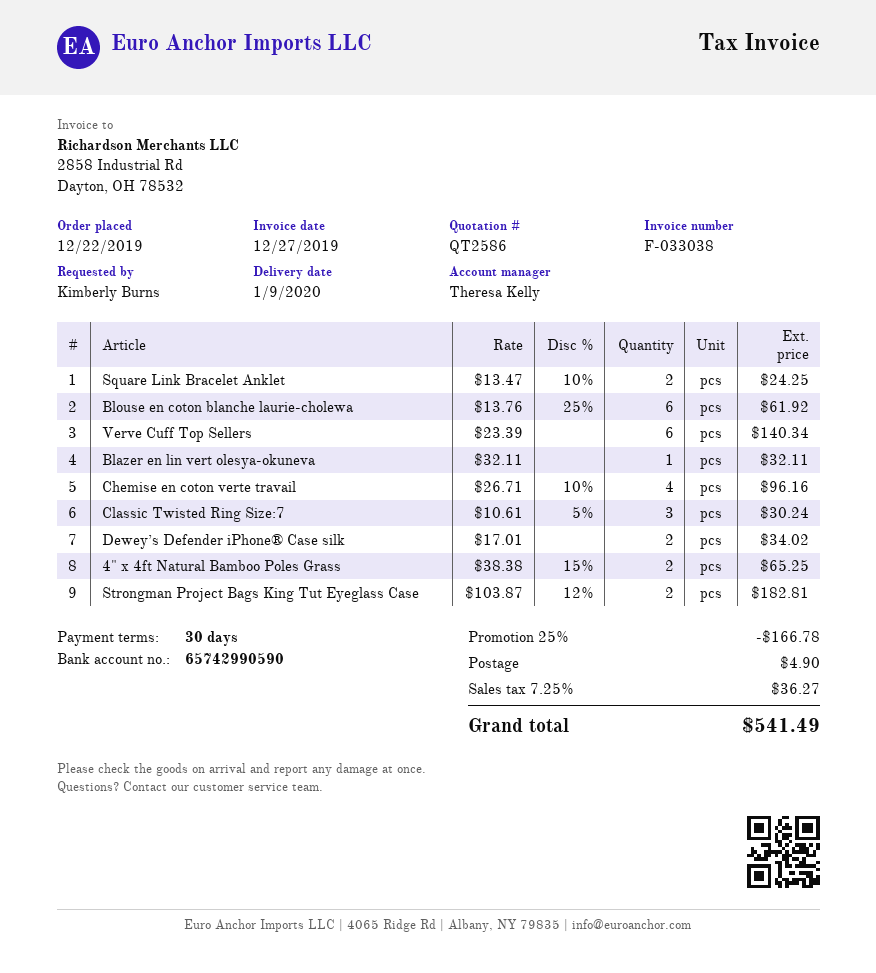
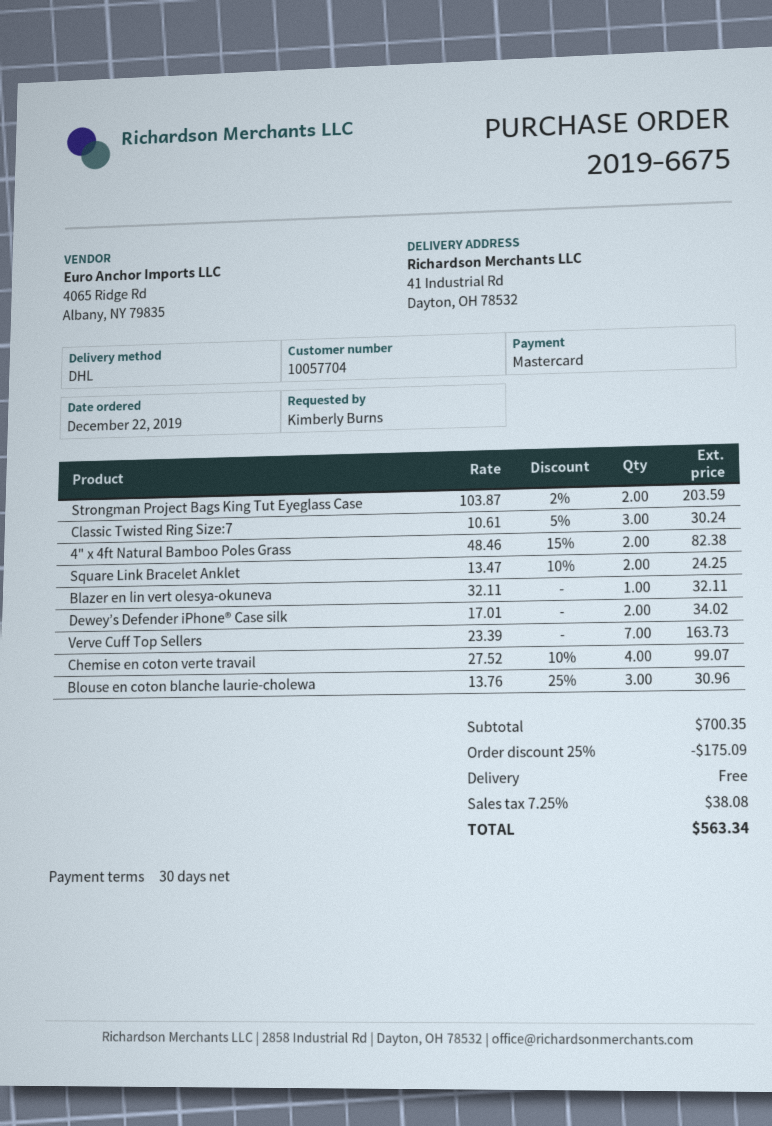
Blouse en coton blanche laurie-cholewa: 6 x 13.76 - 25% = 61.92 -> 3 x 13.76 - 25% = 30.96
Verve Cuff Top Sellers: 6 x 23.39 = 140.34 -> 7 x 23.39 = 163.73
Chemise en coton verte travail: 4 x 26.71 - 10% = 96.16 -> 4 x 27.52 - 10% = 99.07
4" x 4ft Natural Bamboo Poles Grass: 2 x 38.38 - 15% = 65.25 -> 2 x 48.46 - 15% = 82.38
Strongman Project Bags King Tut Eyeglass Case: 2 x 103.87 - 12% = 182.81 -> 2 x 103.87 - 2% = 203.59
discount: 25% = 166.78 -> 25% = 175.09
shipping: 4.90 -> 0.00
tax: 7.25% = 36.27 -> 7.25% = 38.08
total: 541.49 -> 563.34

